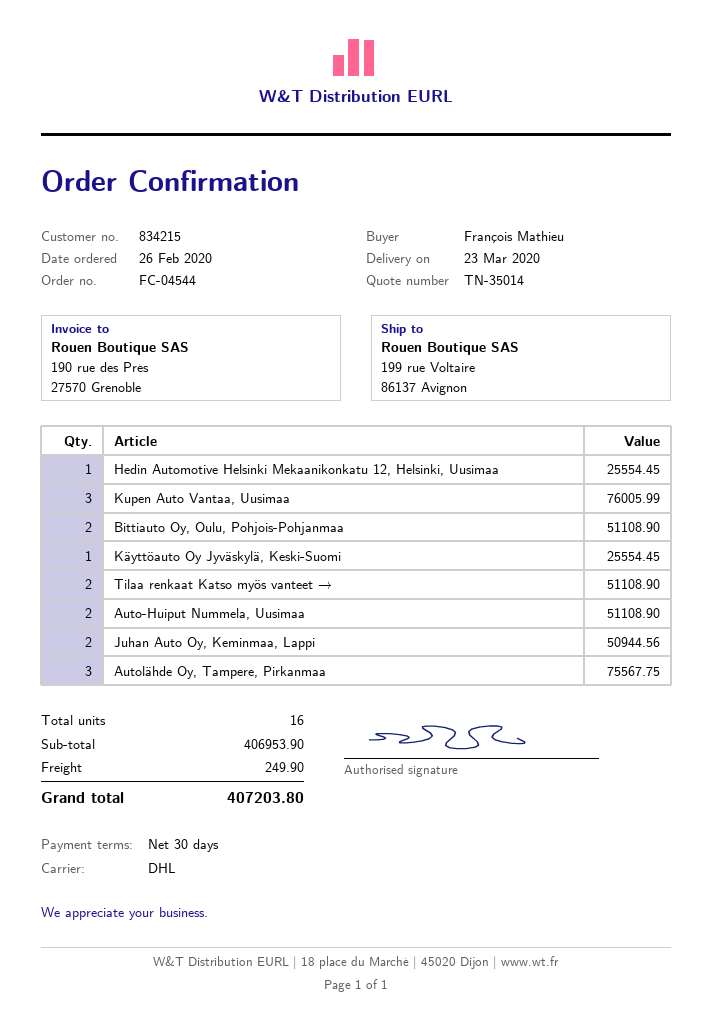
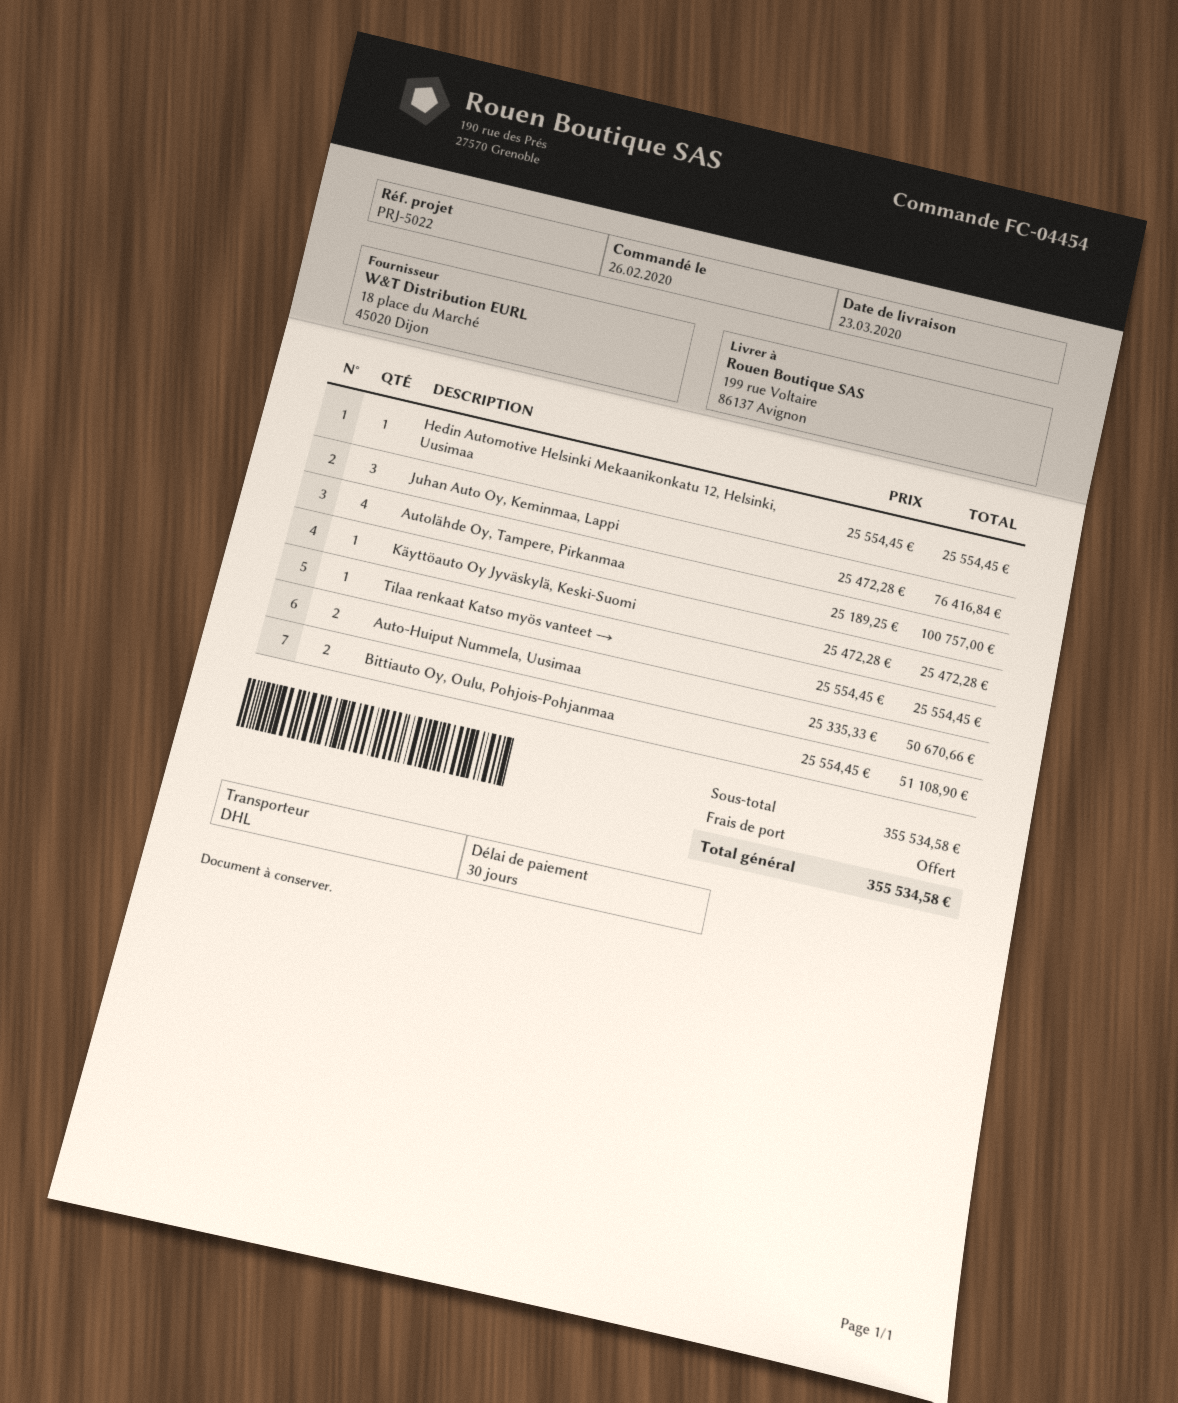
order number: FC-04544 -> FC-04454
Kupen Auto Vantaa, Uusimaa: 3 for 76005.99 -> none
Käyttöauto Oy Jyväskylä, Keski-Suomi: 1 for 25554.45 -> 1 for 25472.28
Tilaa renkaat Katso myös vanteet →: 2 for 51108.90 -> 1 for 25554.45
Auto-Huiput Nummela, Uusimaa: 2 for 51108.90 -> 2 for 50670.66
Juhan Auto Oy, Keminmaa, Lappi: 2 for 50944.56 -> 3 for 76416.84
Autolähde Oy, Tampere, Pirkanmaa: 3 for 75567.75 -> 4 for 100757.00
subtotal: 406953.90 -> 355534.58
shipping: 249.90 -> 0.00
total: 407203.80 -> 355534.58

